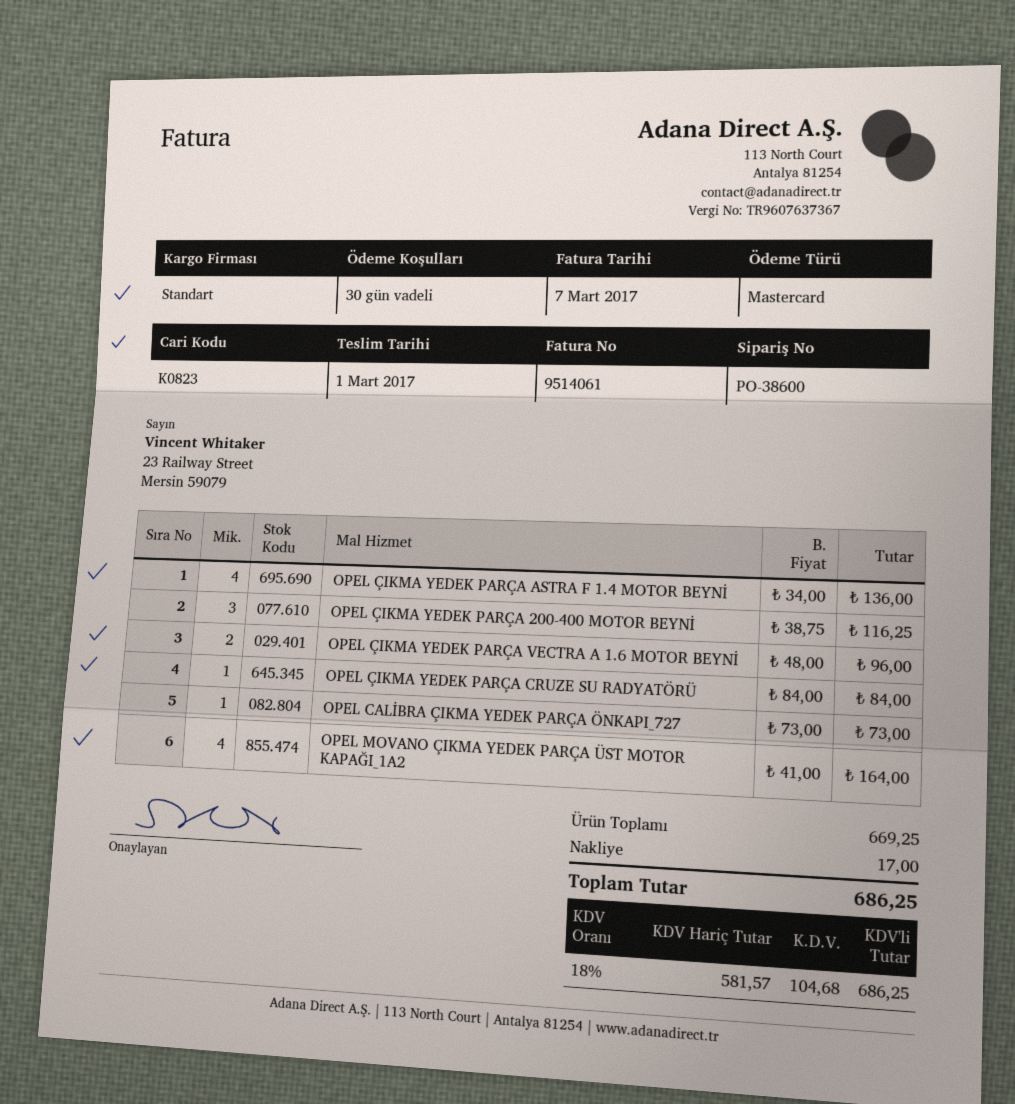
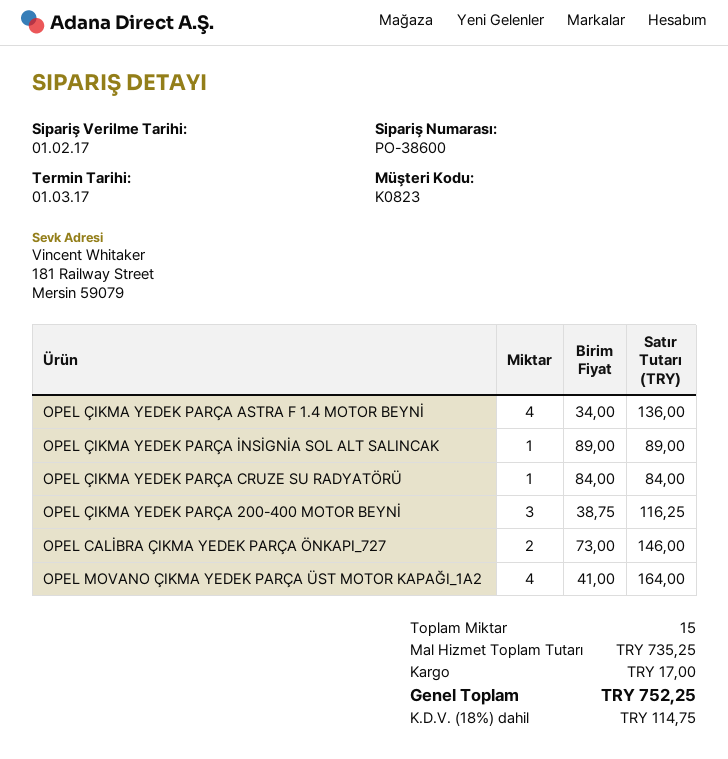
OPEL ÇIKMA YEDEK PARÇA VECTRA A 1.6 MOTOR BEYNİ: 2 x 48.00 = 96.00 -> none
OPEL CALİBRA ÇIKMA YEDEK PARÇA ÖNKAPI_727: 1 x 73.00 = 73.00 -> 2 x 73.00 = 146.00
OPEL ÇIKMA YEDEK PARÇA İNSİGNİA SOL ALT SALINCAK: none -> 1 x 89.00 = 89.00
subtotal: 669.25 -> 735.25
tax: 18% = 104.68 -> 18% = 114.75
total: 686.25 -> 752.25

